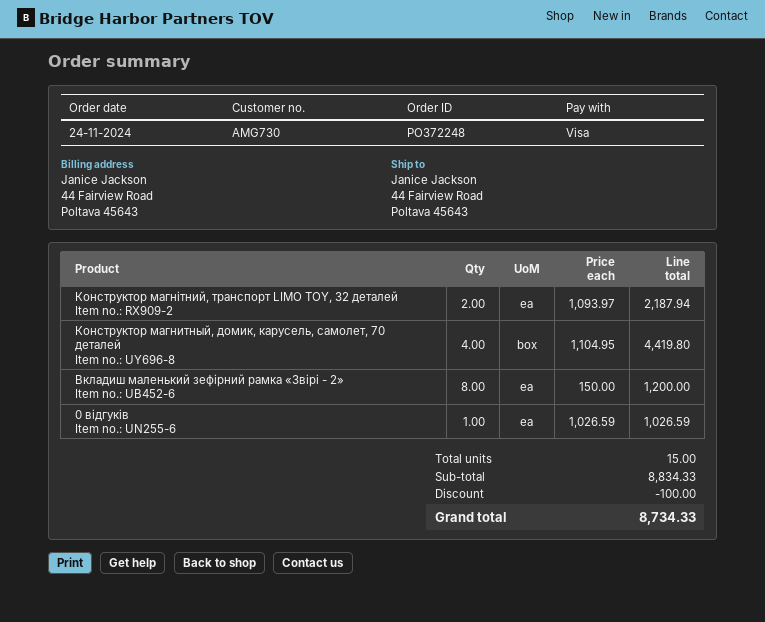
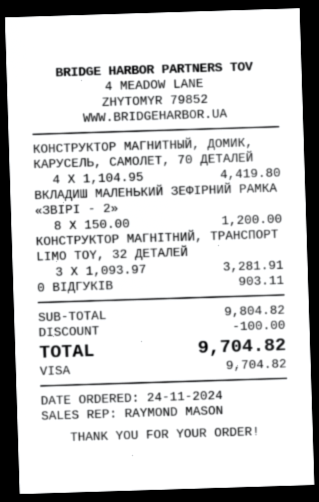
Конструктор магнітний, транспорт LIMO TOY, 32 деталей: 2 x 1093.97 = 2187.94 -> 3 x 1093.97 = 3281.91
0 відгуків: 1 x 1026.59 = 1026.59 -> 1 x 903.11 = 903.11
subtotal: 8834.33 -> 9804.82
total: 8734.33 -> 9704.82

